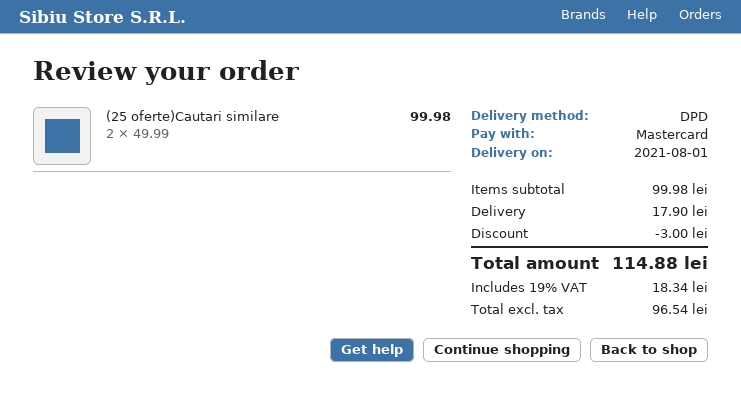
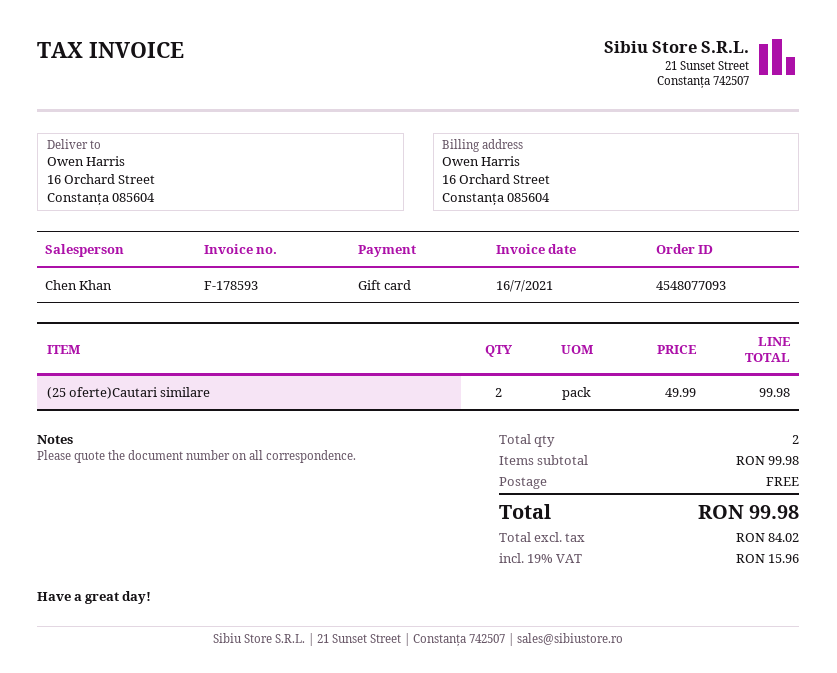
payment method: Mastercard -> gift card
discount: 3.00 -> none
shipping: 17.90 -> 0.00
net: 96.54 -> 84.02
tax: 19% = 18.34 -> 19% = 15.96
total: 114.88 -> 99.98

